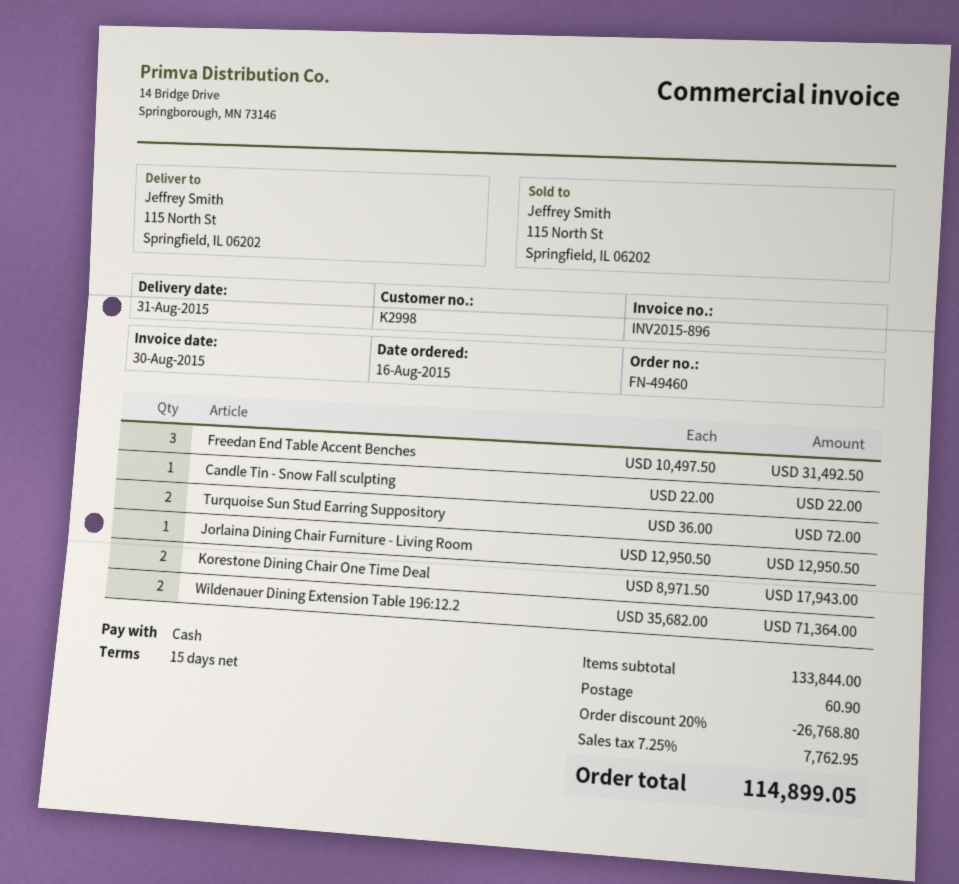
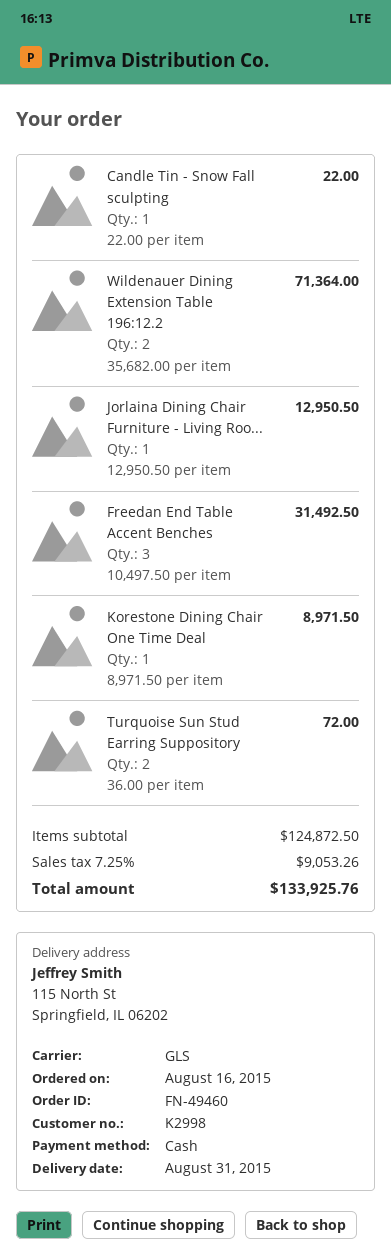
Korestone Dining Chair One Time Deal: 2 x 8971.50 = 17943.00 -> 1 x 8971.50 = 8971.50
subtotal: 133844.00 -> 124872.50
discount: 20% = 26768.80 -> none
shipping: 60.90 -> none
tax: 7.25% = 7762.95 -> 7.25% = 9053.26
total: 114899.05 -> 133925.76

